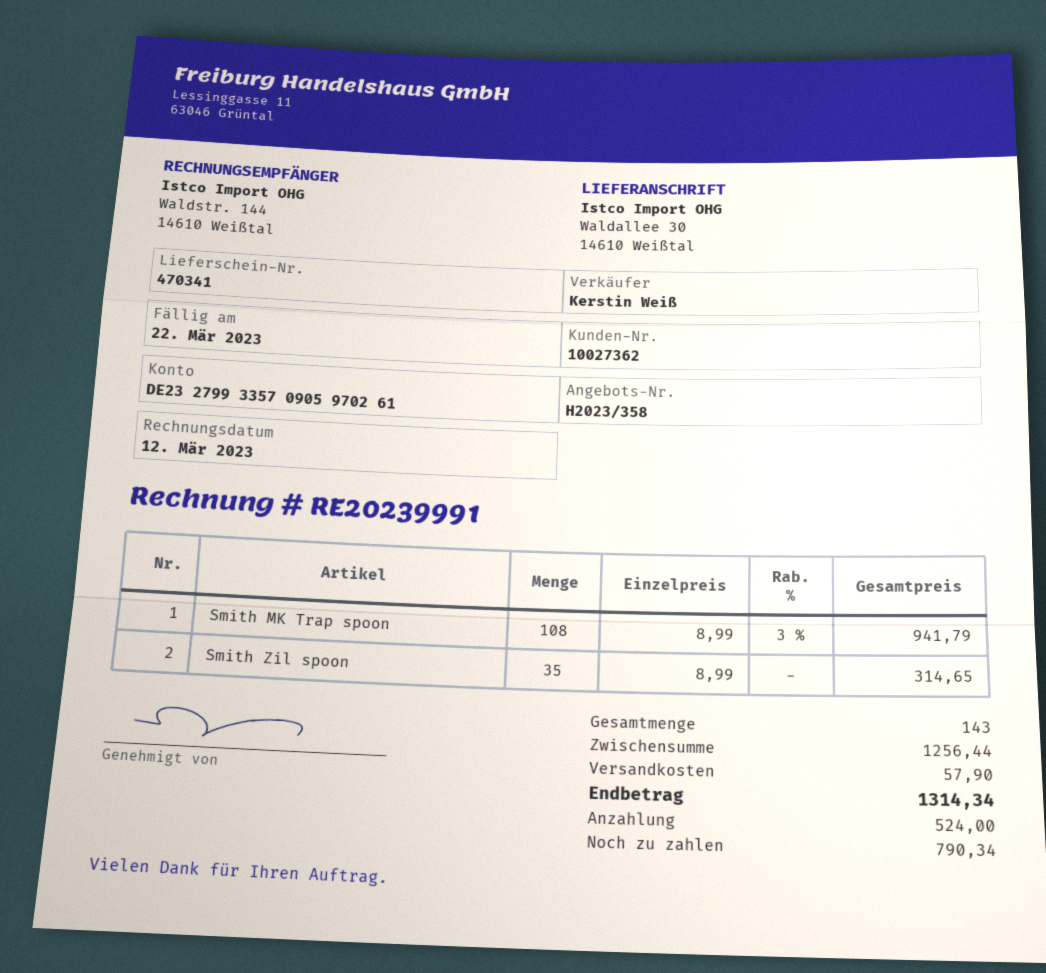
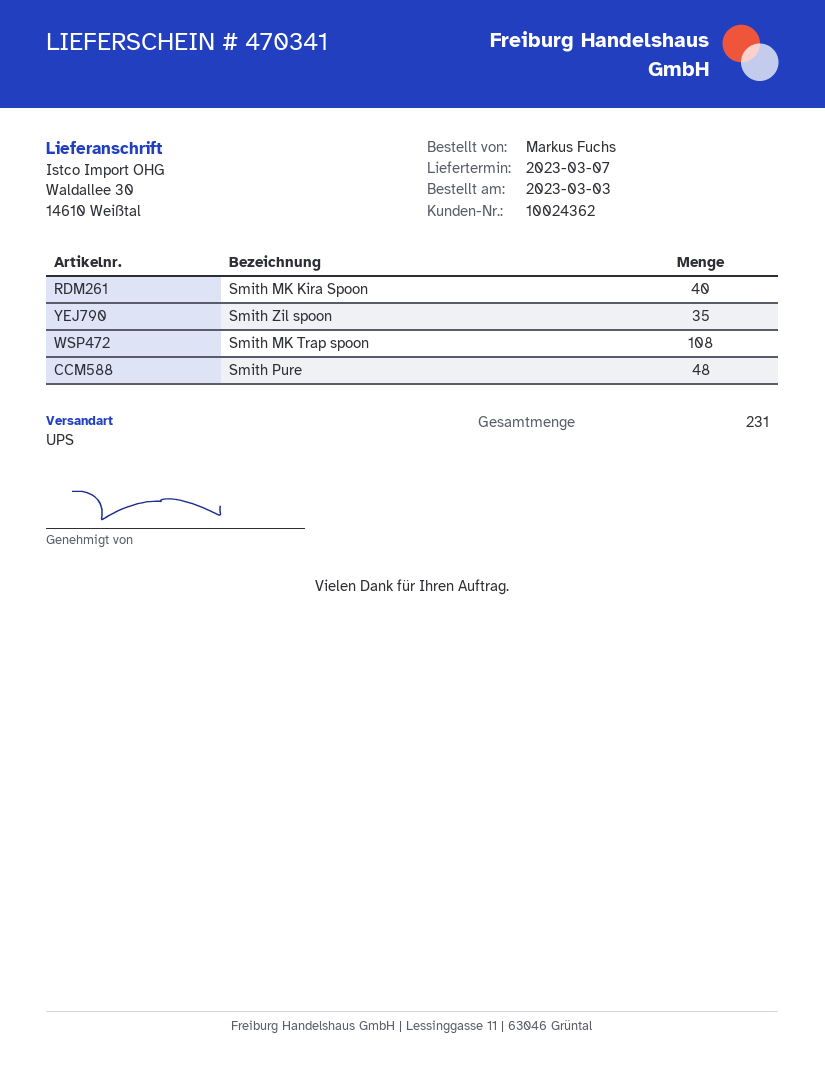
customer number: 10027362 -> 10024362
Smith MK Kira Spoon: none -> 40
Smith Pure: none -> 48
total quantity: 143 -> 231

